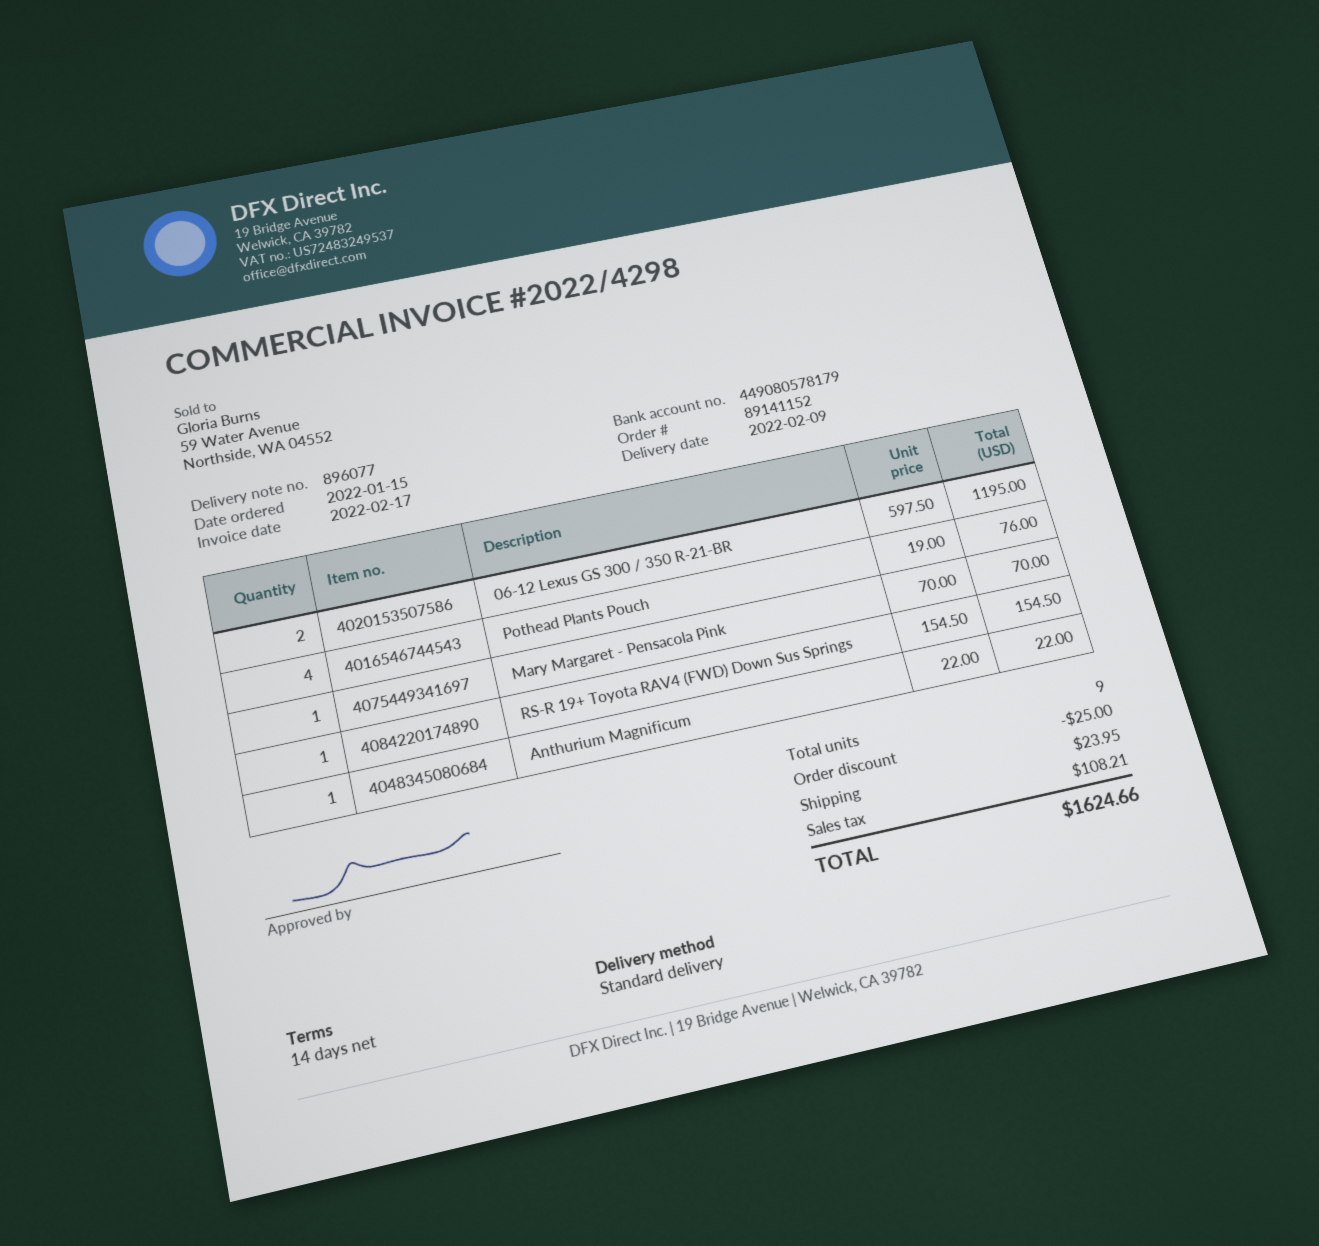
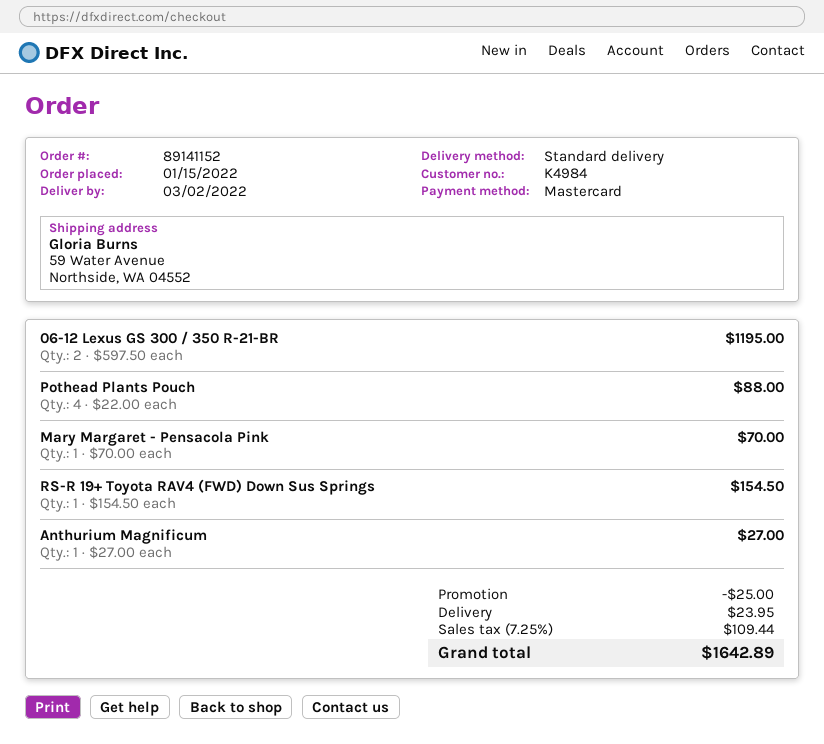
delivery date: 2022-02-09 -> 2022-03-02
Pothead Plants Pouch: 4 x 19.00 = 76.00 -> 4 x 22.00 = 88.00
Anthurium Magnificum: 1 x 22.00 = 22.00 -> 1 x 27.00 = 27.00
tax: 108.21 -> 109.44
total: 1624.66 -> 1642.89

